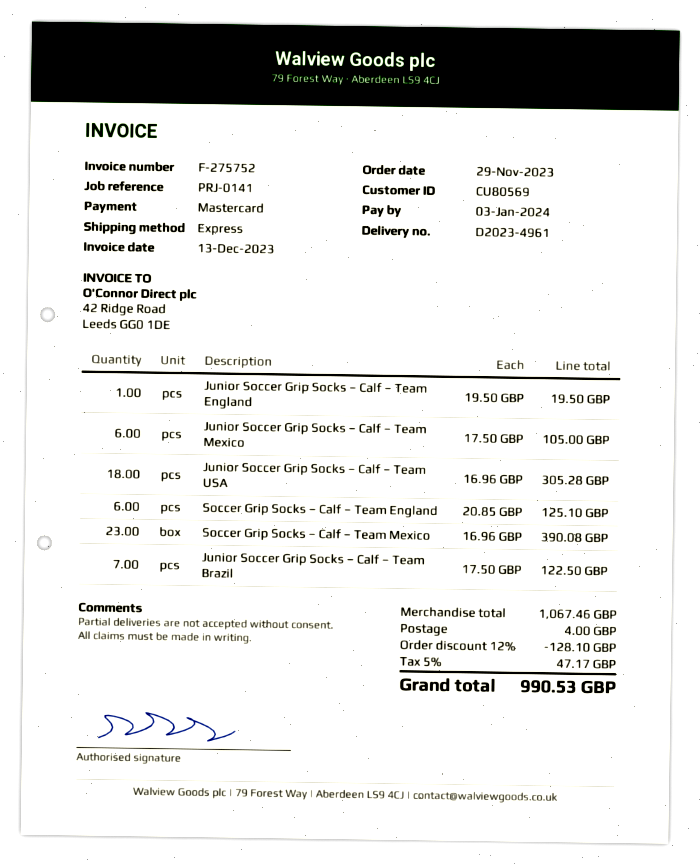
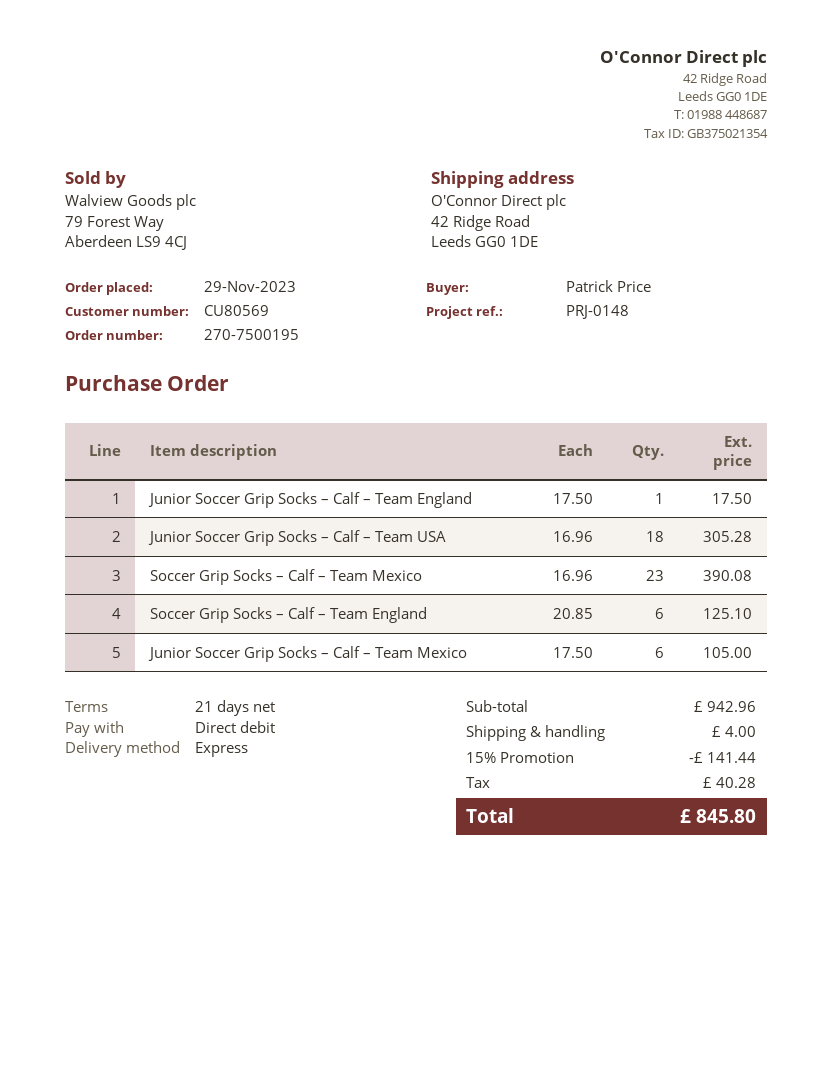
reference: PRJ-0141 -> PRJ-0148
payment method: Mastercard -> direct debit
Junior Soccer Grip Socks – Calf – Team England: 1 x 19.50 = 19.50 -> 1 x 17.50 = 17.50
Junior Soccer Grip Socks – Calf – Team Brazil: 7 x 17.50 = 122.50 -> none
subtotal: 1067.46 -> 942.96
discount: 12% = 128.10 -> 15% = 141.44
tax: 47.17 -> 40.28
total: 990.53 -> 845.80

